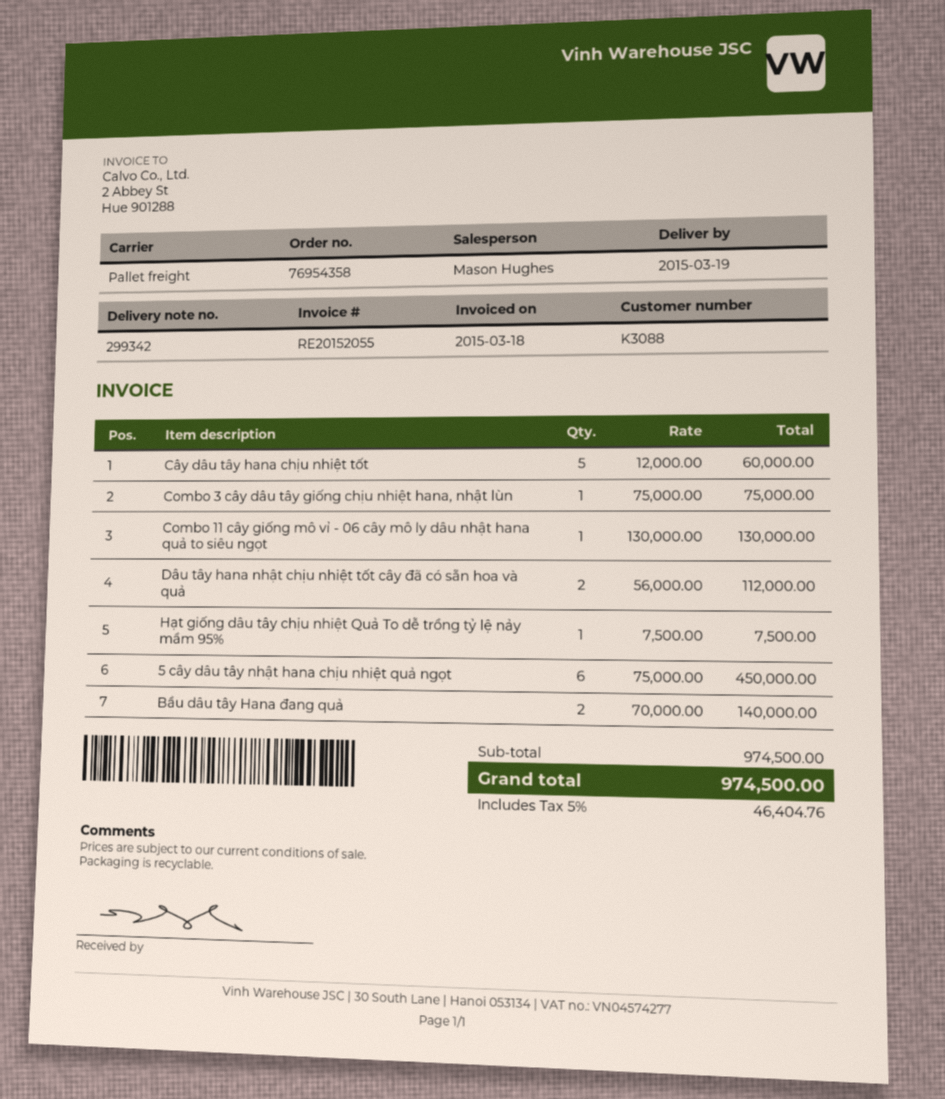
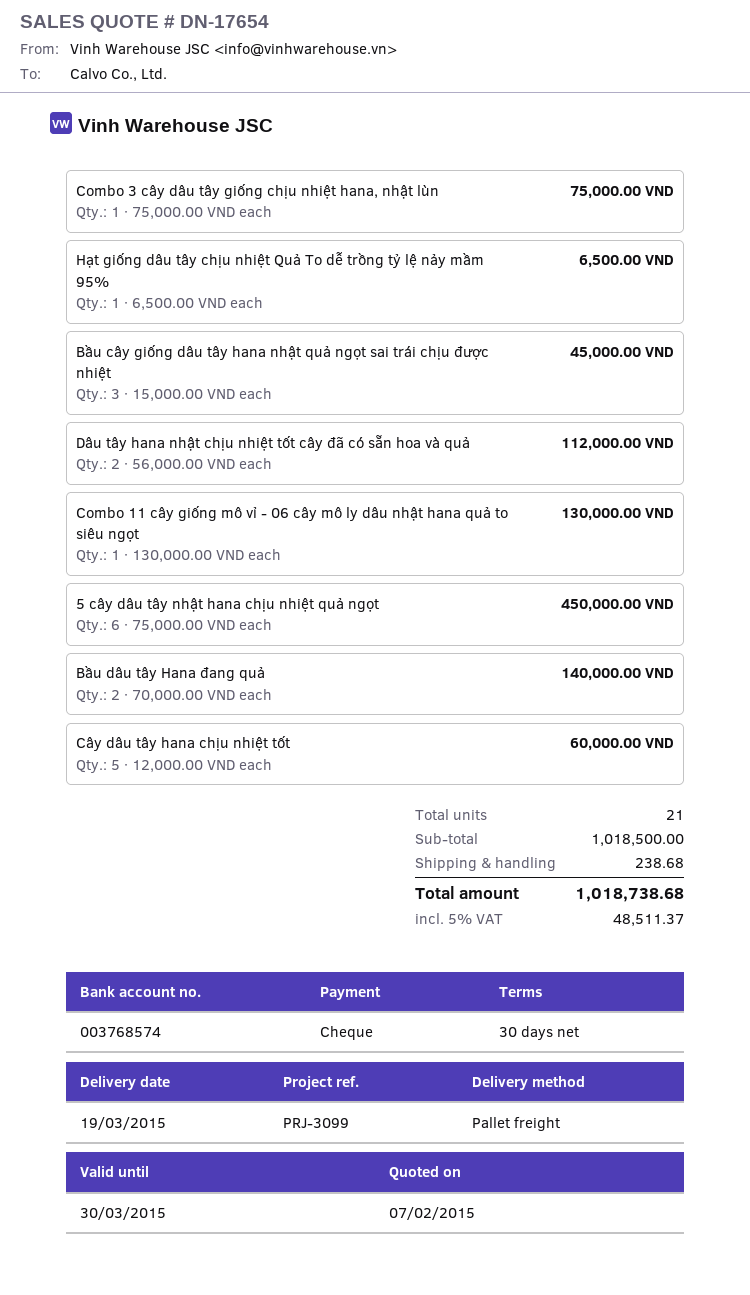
Hạt giống dâu tây chịu nhiệt Quả To dễ trồng tỷ lệ nảy mầm 95%: 1 x 7500.00 = 7500.00 -> 1 x 6500.00 = 6500.00
Bầu cây giống dâu tây hana nhật quả ngọt sai trái chịu được nhiệt: none -> 3 x 15000.00 = 45000.00
subtotal: 974500.00 -> 1018500.00
shipping: none -> 238.68
tax: 5% = 46404.76 -> 5% = 48511.37
total: 974500.00 -> 1018738.68

